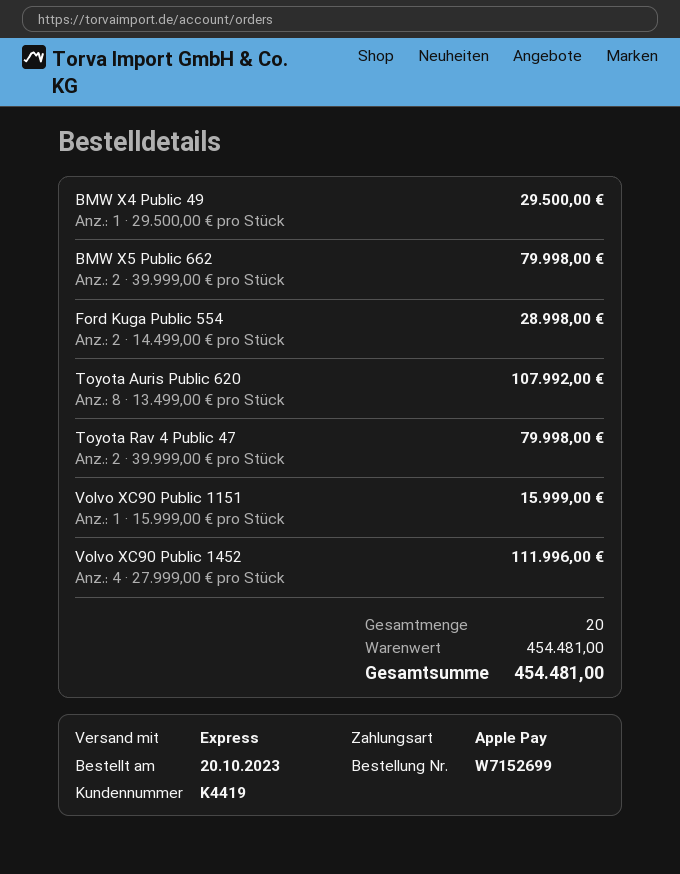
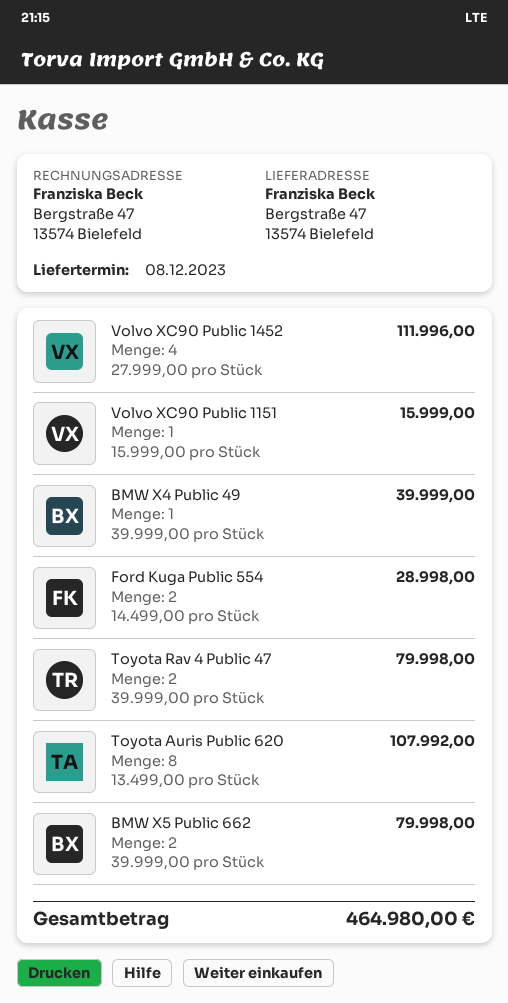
BMW X4 Public 49: 1 x 29500.00 = 29500.00 -> 1 x 39999.00 = 39999.00
total: 454481.00 -> 464980.00

